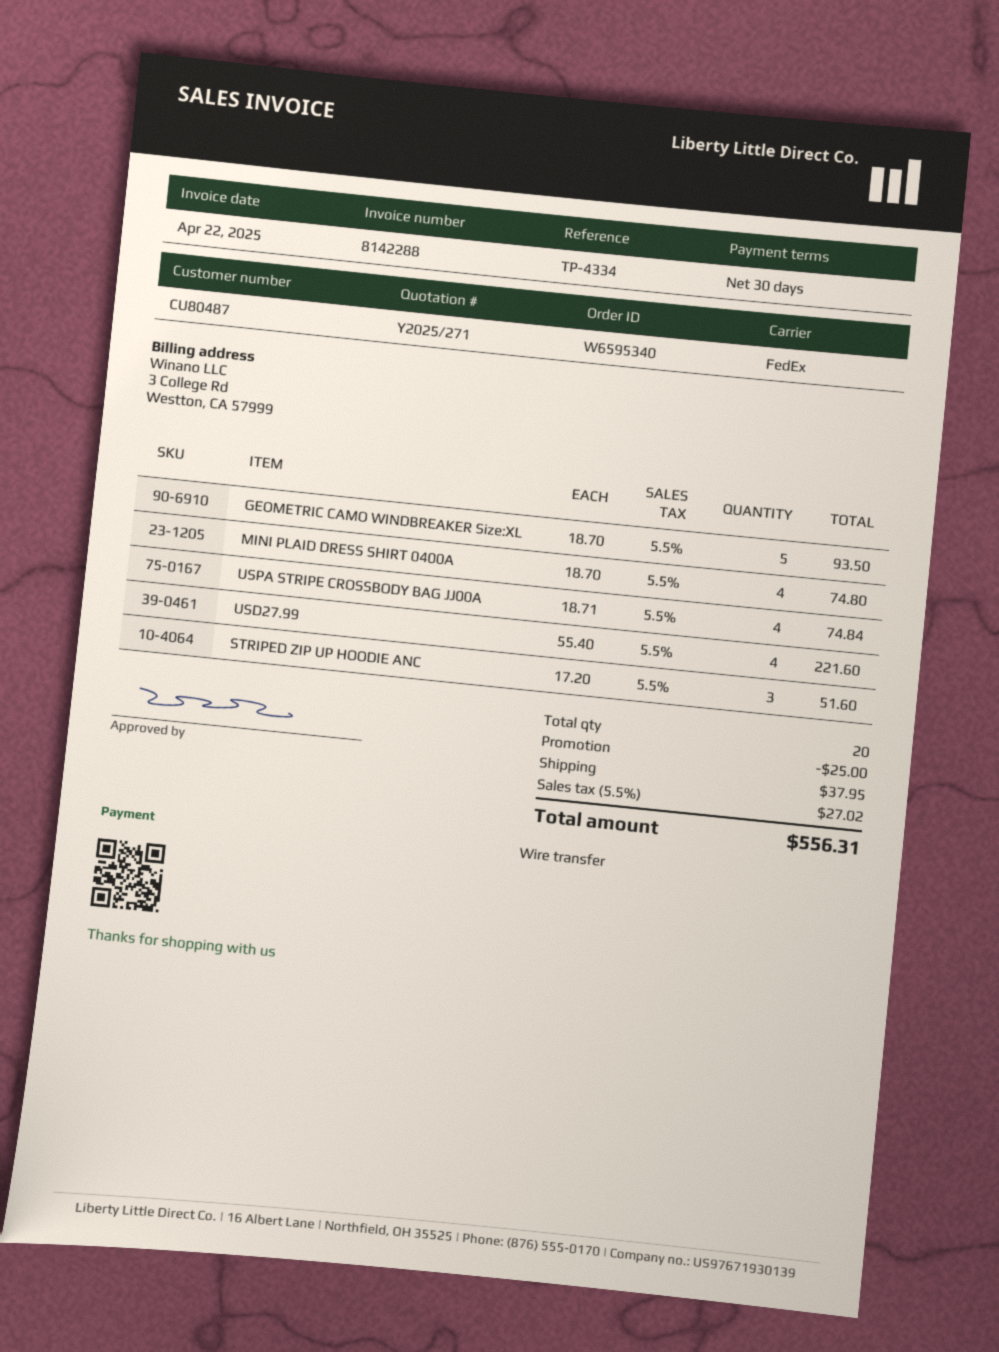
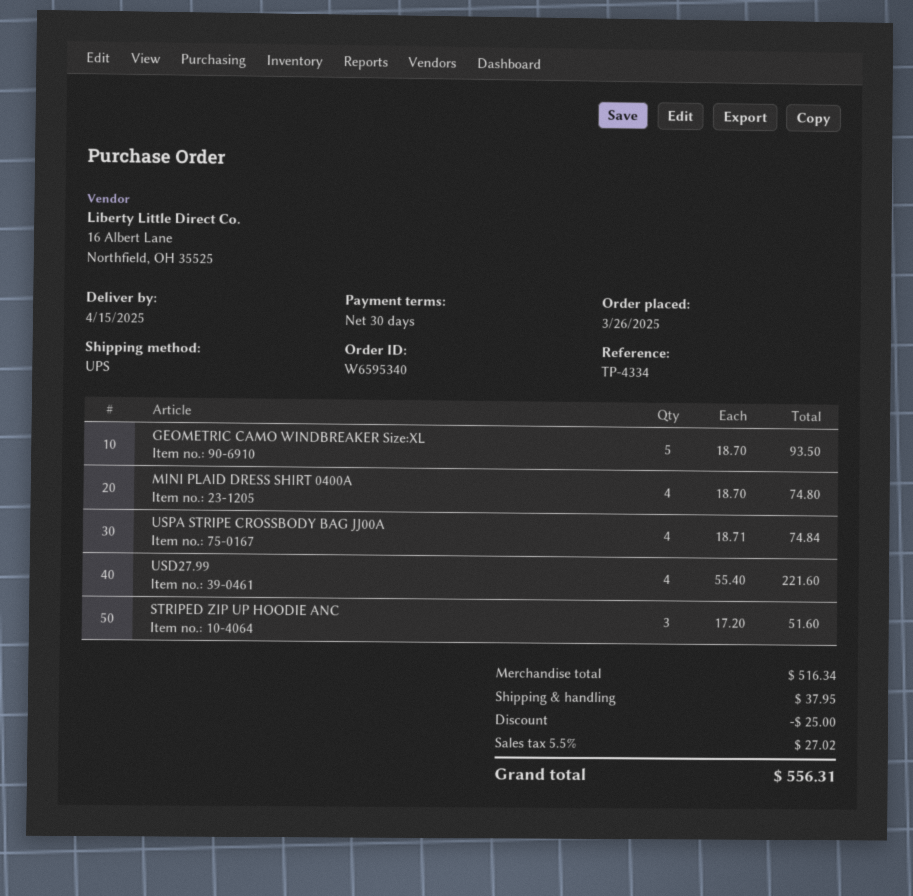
shipping method: FedEx -> UPS

